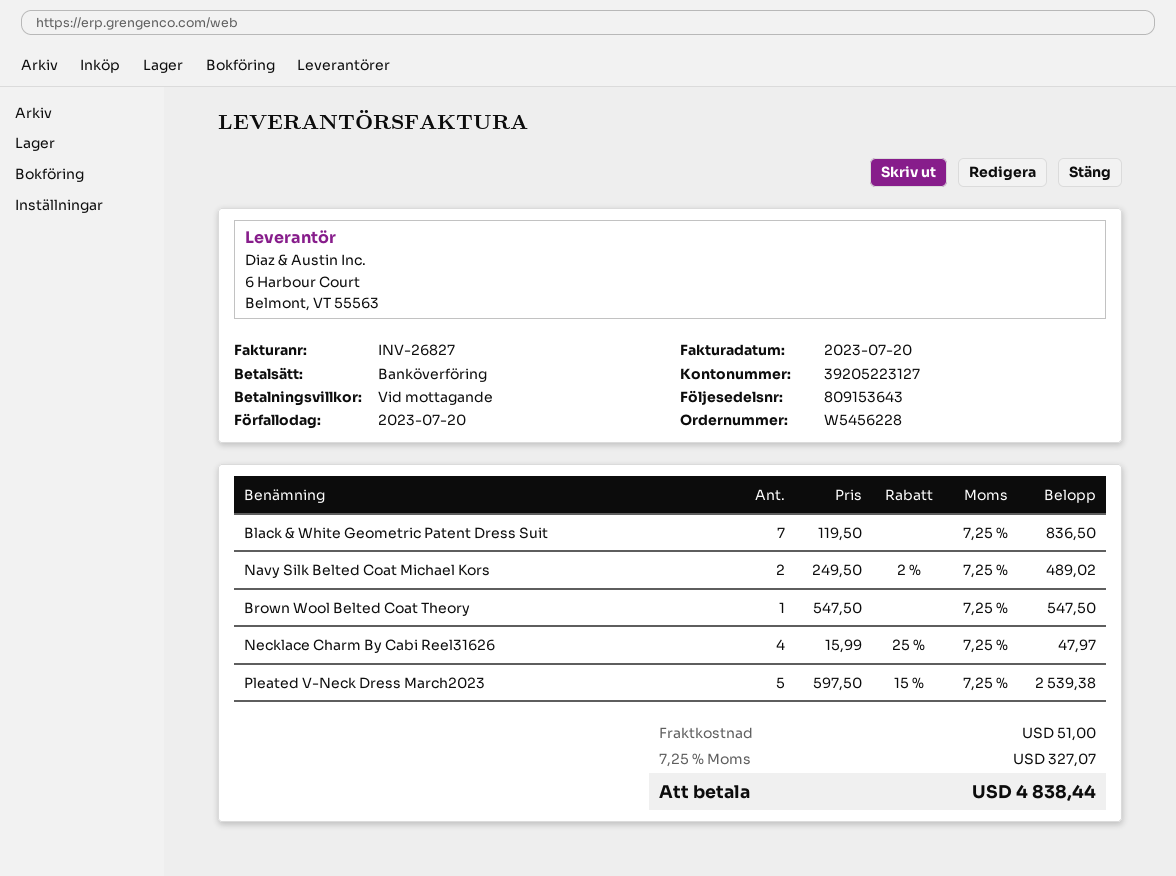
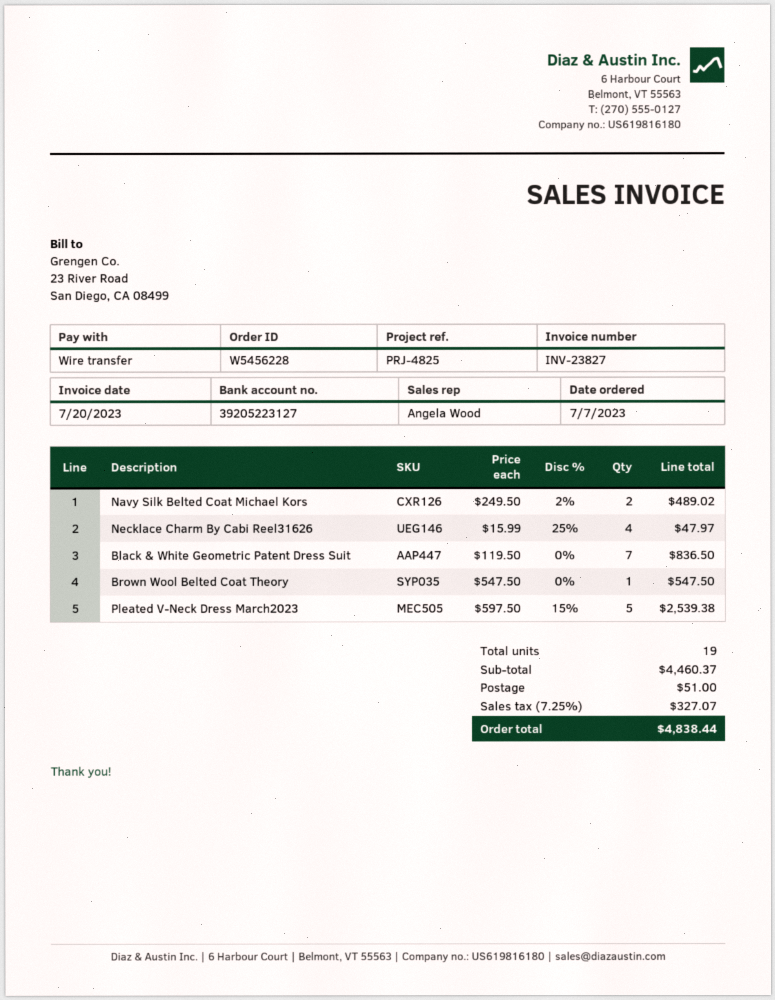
invoice number: INV-26827 -> INV-23827

